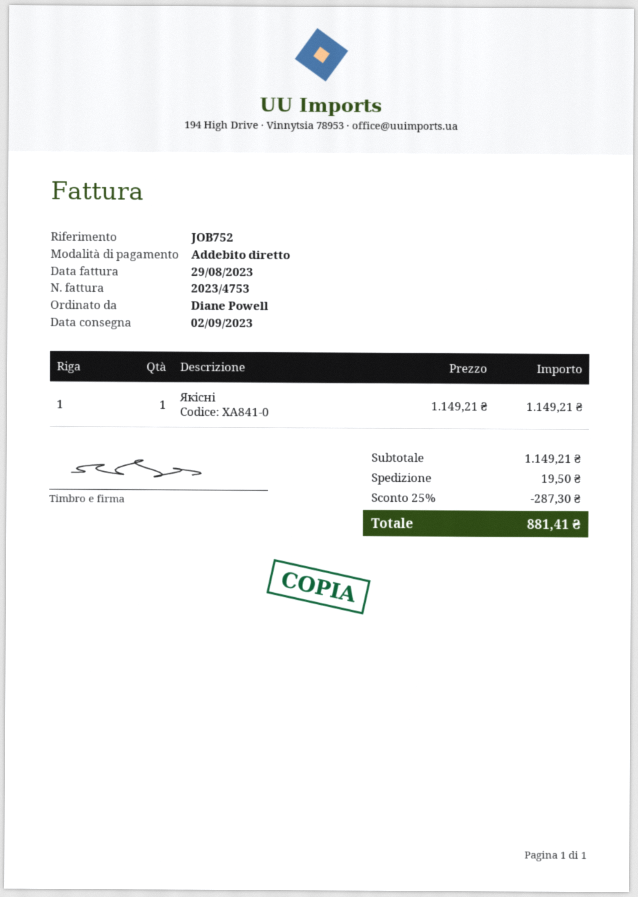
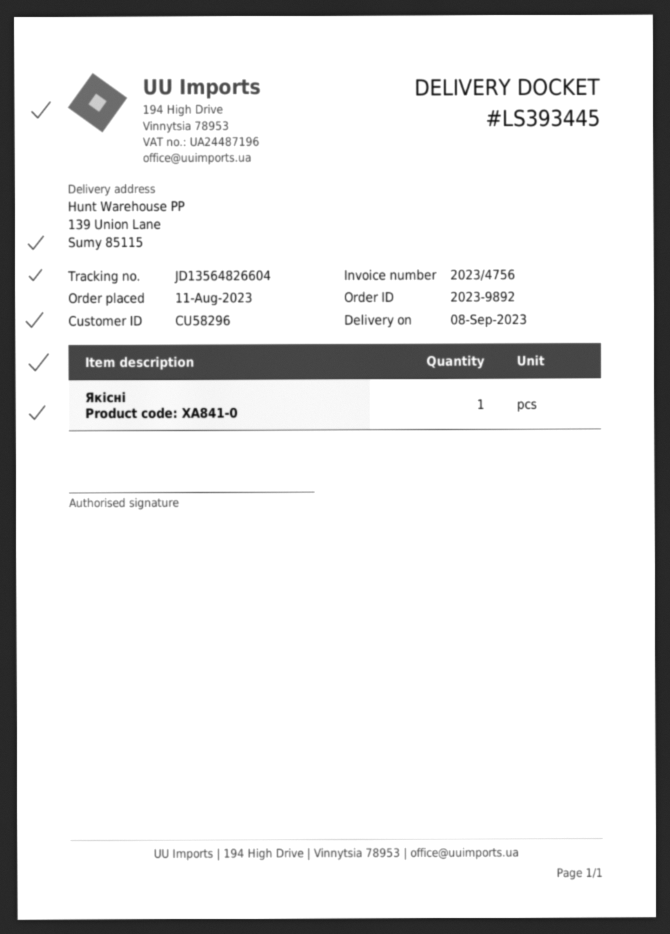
delivery date: 2023-09-02 -> 2023-09-08
invoice number: 2023/4753 -> 2023/4756

